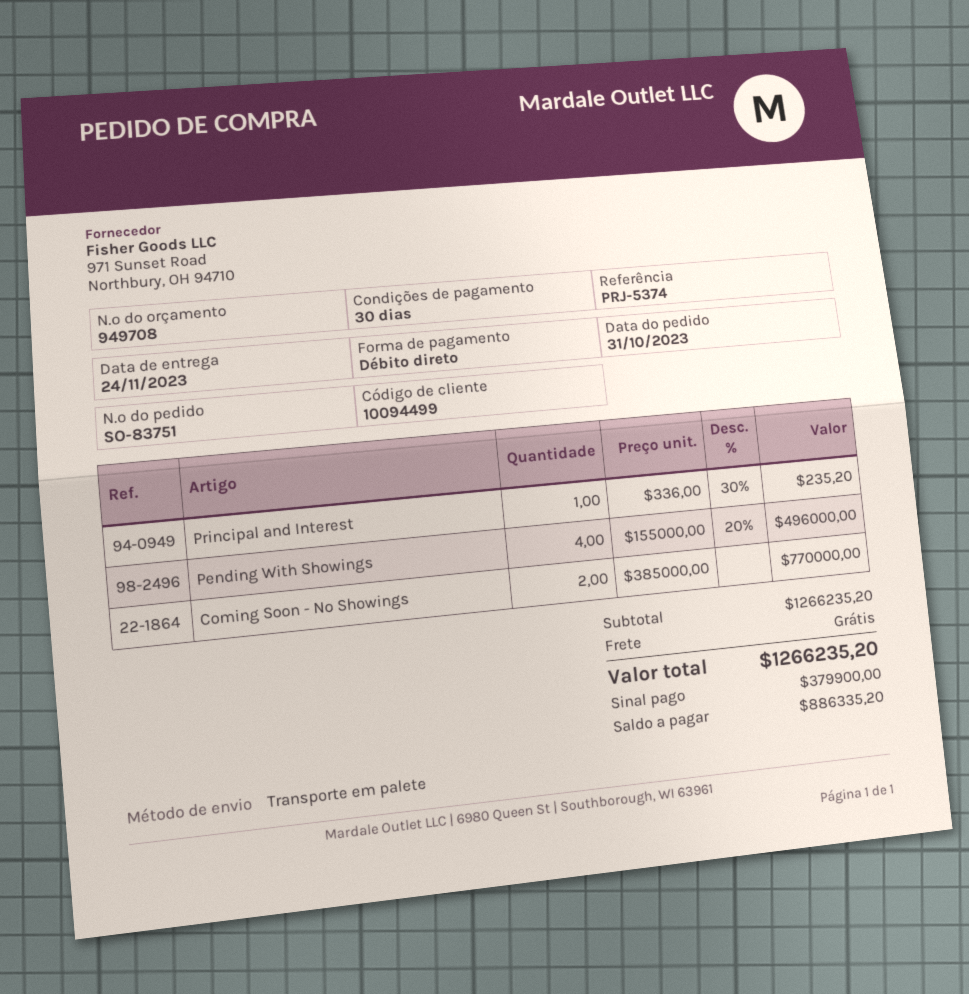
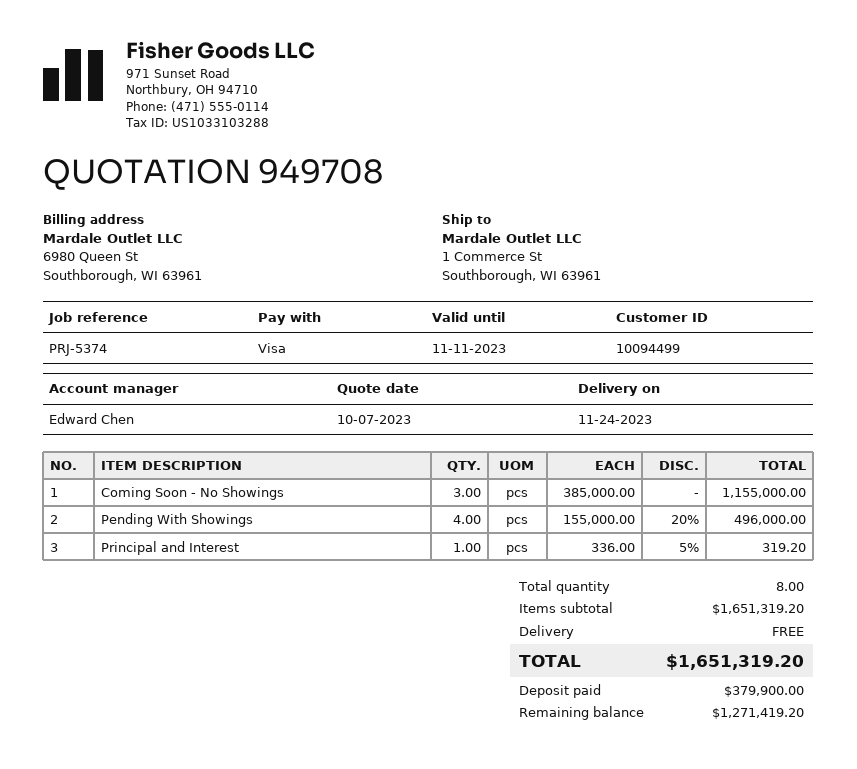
payment method: direct debit -> Visa
Principal and Interest: 1 x 336.00 - 30% = 235.20 -> 1 x 336.00 - 5% = 319.20
Coming Soon - No Showings: 2 x 385000.00 = 770000.00 -> 3 x 385000.00 = 1155000.00
subtotal: 1266235.20 -> 1651319.20
total: 1266235.20 -> 1651319.20
balance: 886335.20 -> 1271419.20

